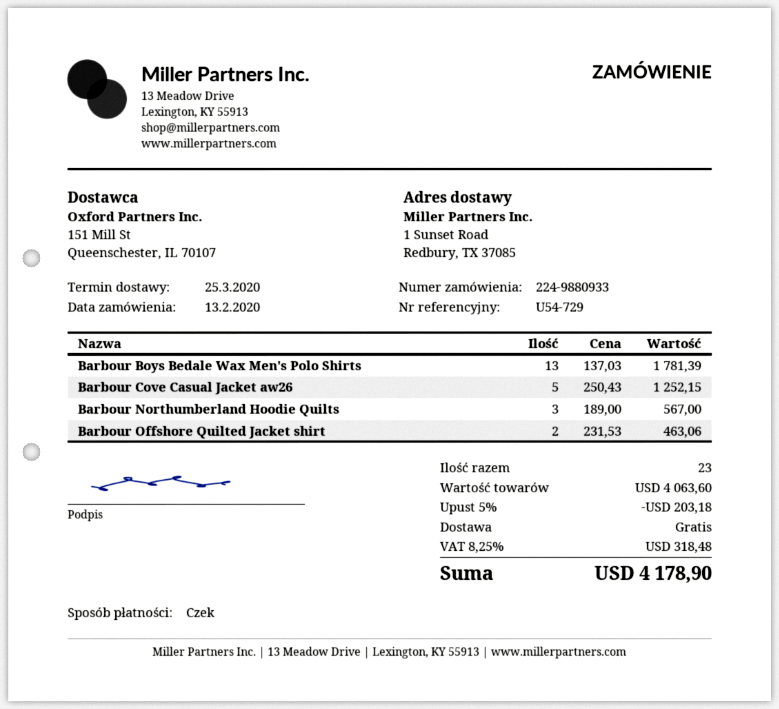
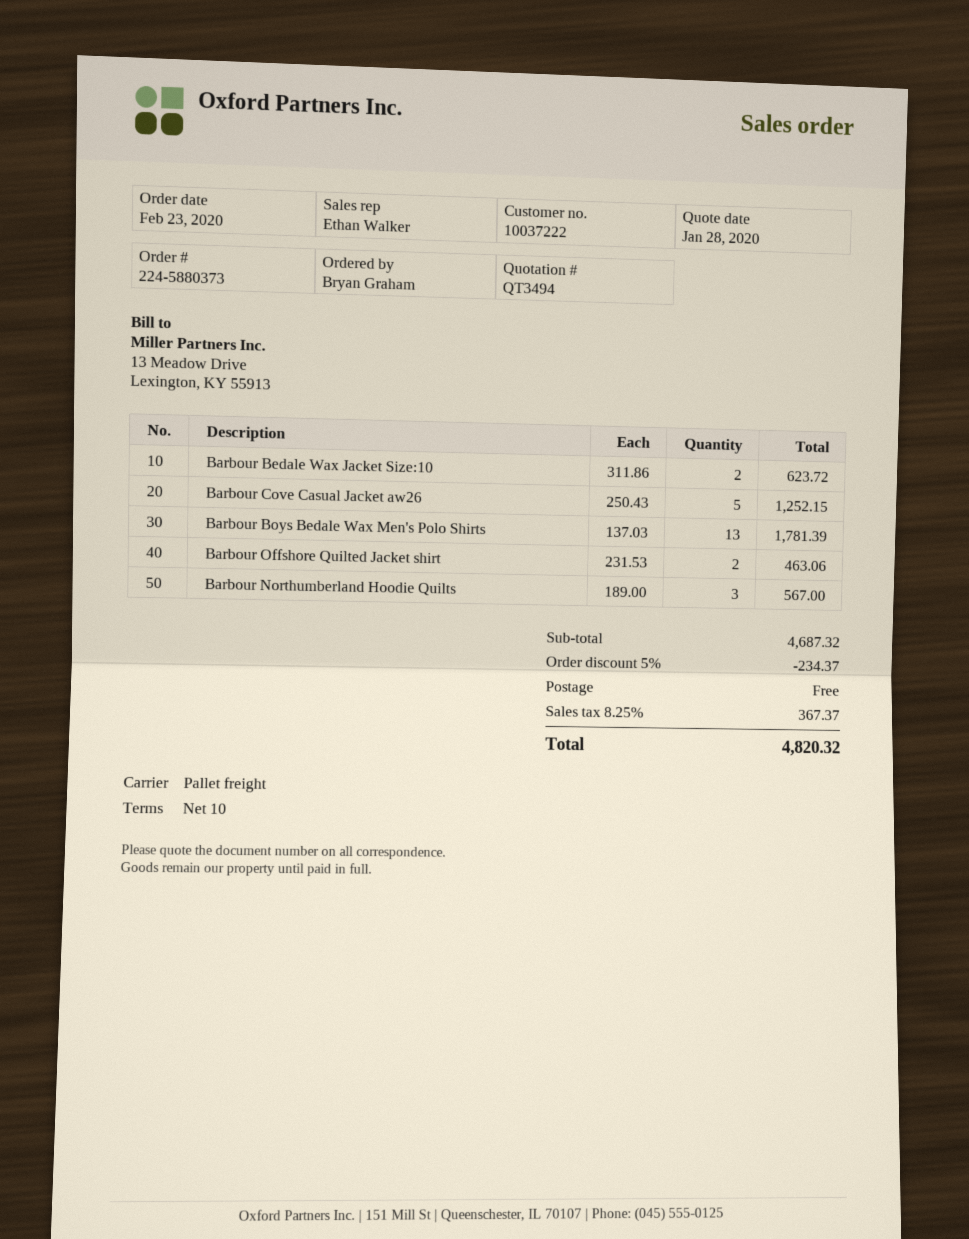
order number: 224-9880933 -> 224-5880373
order date: 2020-02-13 -> 2020-02-23
Barbour Bedale Wax Jacket Size:10: none -> 2 x 311.86 = 623.72
subtotal: 4063.60 -> 4687.32
discount: 5% = 203.18 -> 5% = 234.37
tax: 8.25% = 318.48 -> 8.25% = 367.37
total: 4178.90 -> 4820.32

